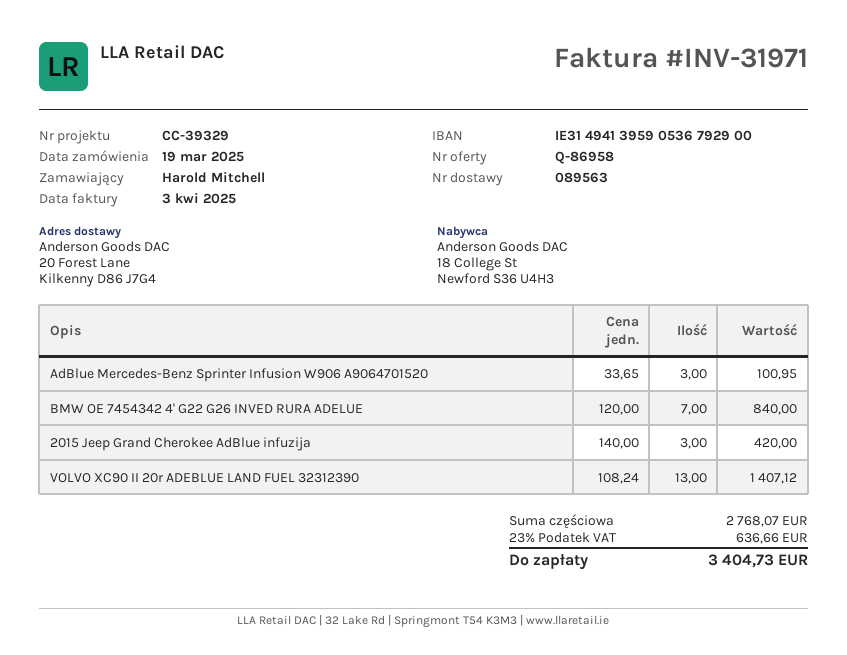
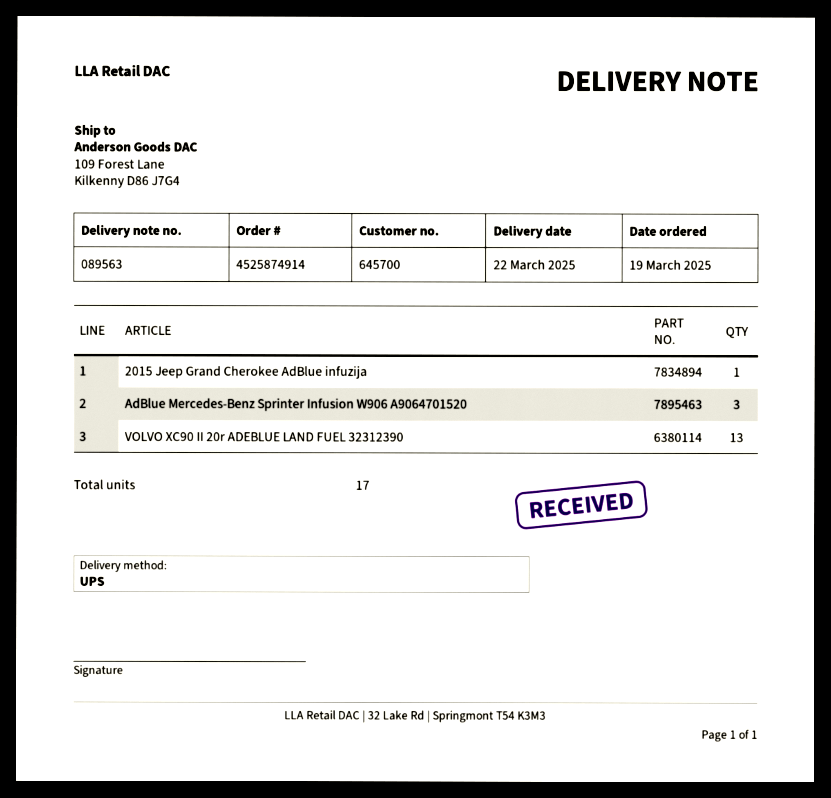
ship to: 20 Forest Lane, Kilkenny D86 J7G4 -> 109 Forest Lane, Kilkenny D86 J7G4
BMW OE 7454342 4' G22 G26 INVED RURA ADELUE: 7 -> none
2015 Jeep Grand Cherokee AdBlue infuzija: 3 -> 1

